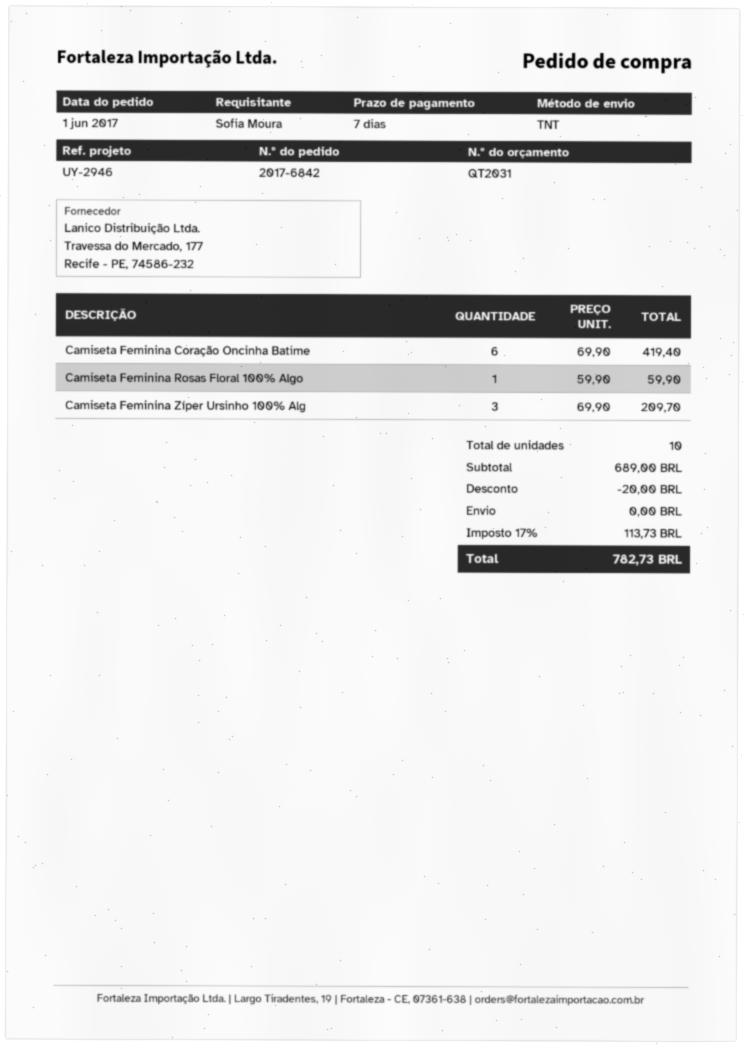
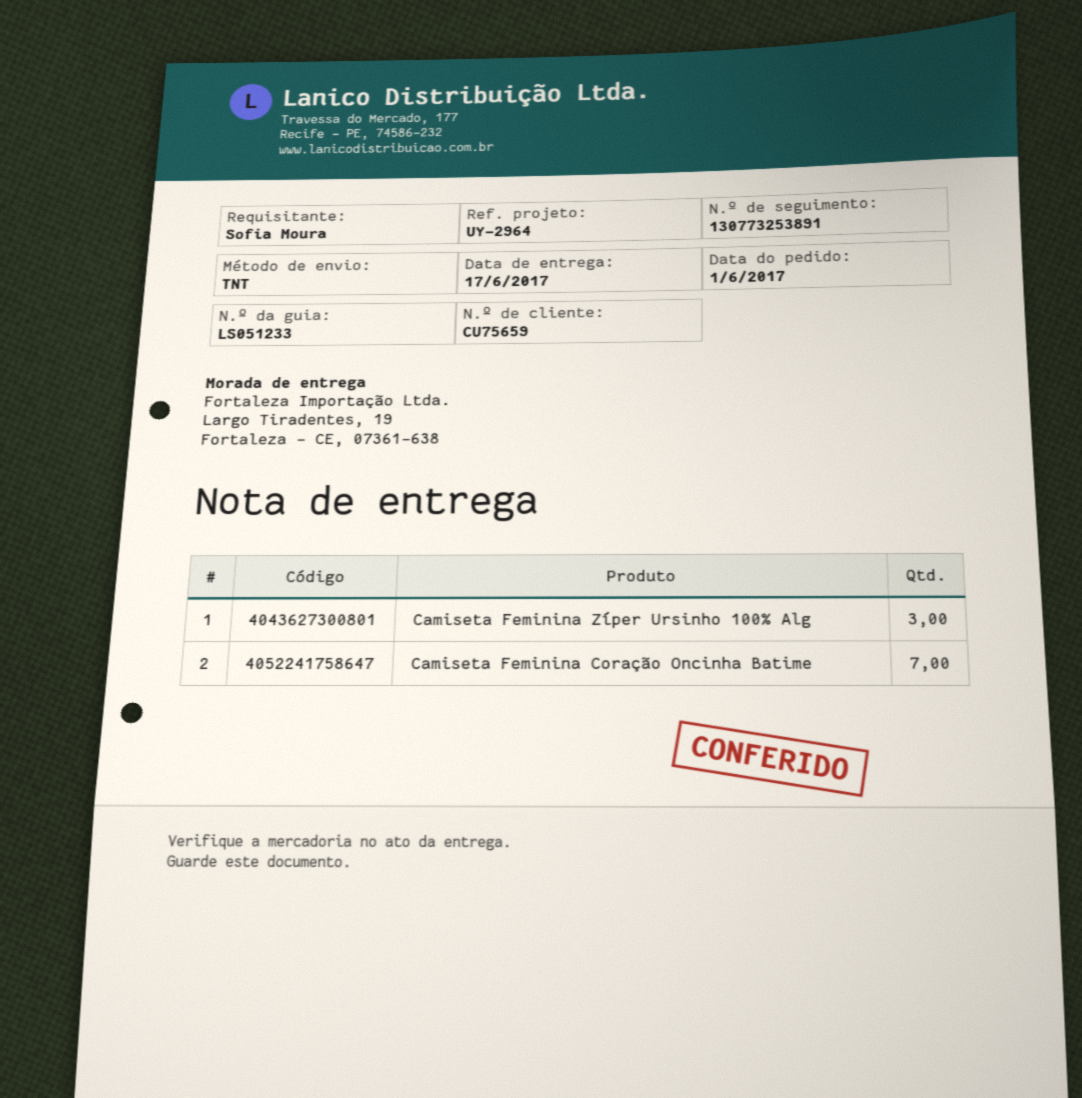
reference: UY-2946 -> UY-2964
Camiseta Feminina Coração Oncinha Batime: 6 -> 7
Camiseta Feminina Rosas Floral 100% Algo: 1 -> none

